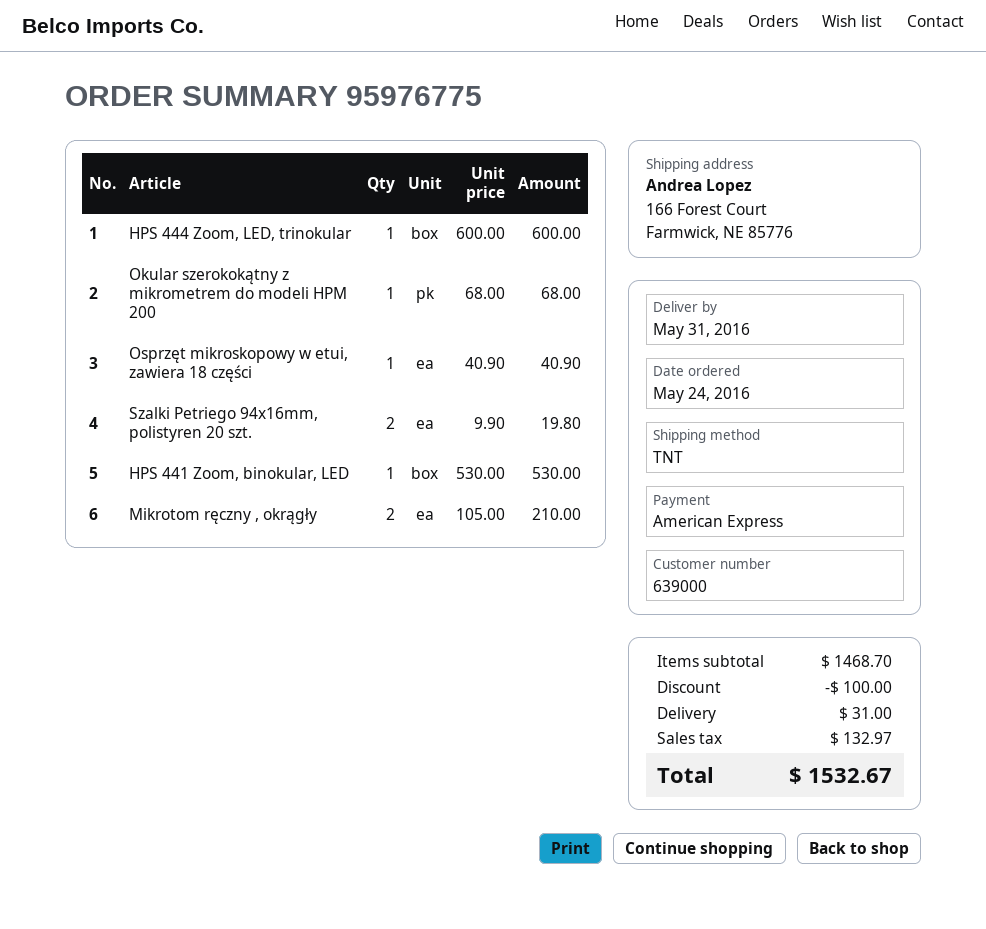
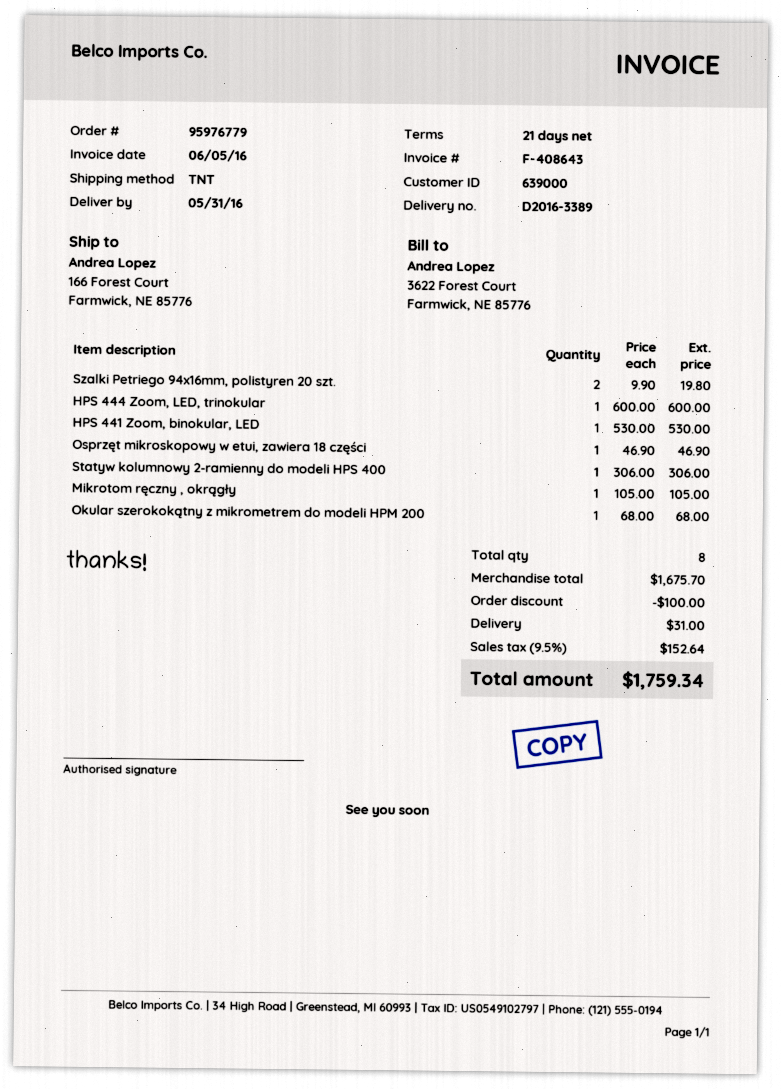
order number: 95976775 -> 95976779
Osprzęt mikroskopowy w etui, zawiera 18 części: 1 x 40.90 = 40.90 -> 1 x 46.90 = 46.90
Mikrotom ręczny , okrągły: 2 x 105.00 = 210.00 -> 1 x 105.00 = 105.00
Statyw kolumnowy 2-ramienny do modeli HPS 400: none -> 1 x 306.00 = 306.00
subtotal: 1468.70 -> 1675.70
tax: 132.97 -> 152.64
total: 1532.67 -> 1759.34

